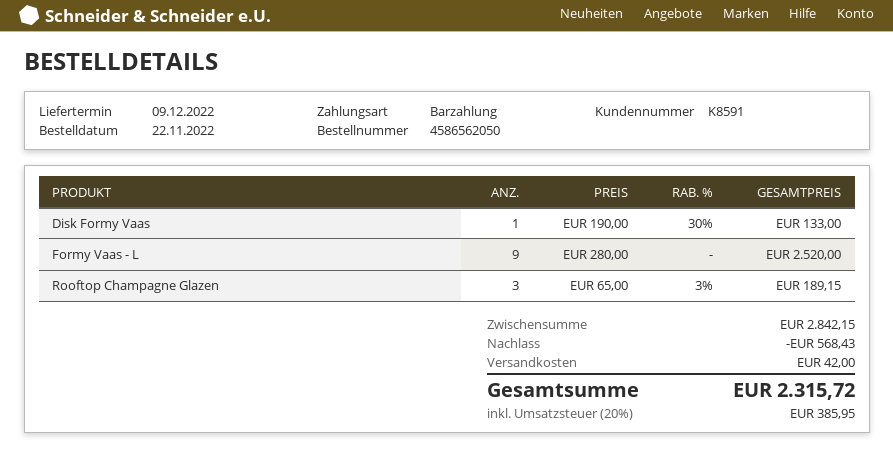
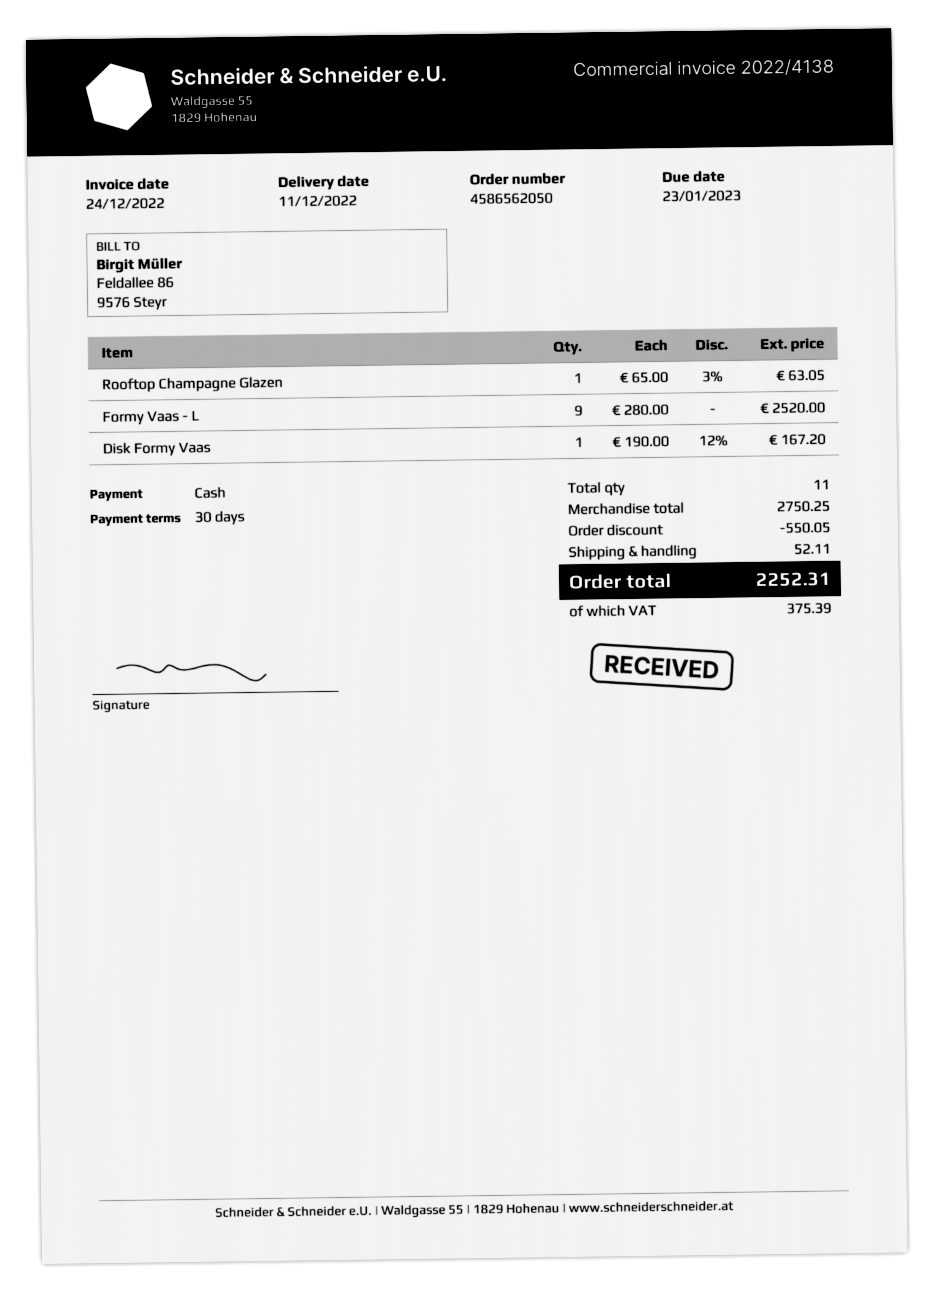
delivery date: 2022-12-09 -> 2022-12-11
Disk Formy Vaas: 1 x 190.00 - 30% = 133.00 -> 1 x 190.00 - 12% = 167.20
Rooftop Champagne Glazen: 3 x 65.00 - 3% = 189.15 -> 1 x 65.00 - 3% = 63.05
subtotal: 2842.15 -> 2750.25
discount: 568.43 -> 550.05
shipping: 42.00 -> 52.11
tax: 385.95 -> 375.39
total: 2315.72 -> 2252.31

